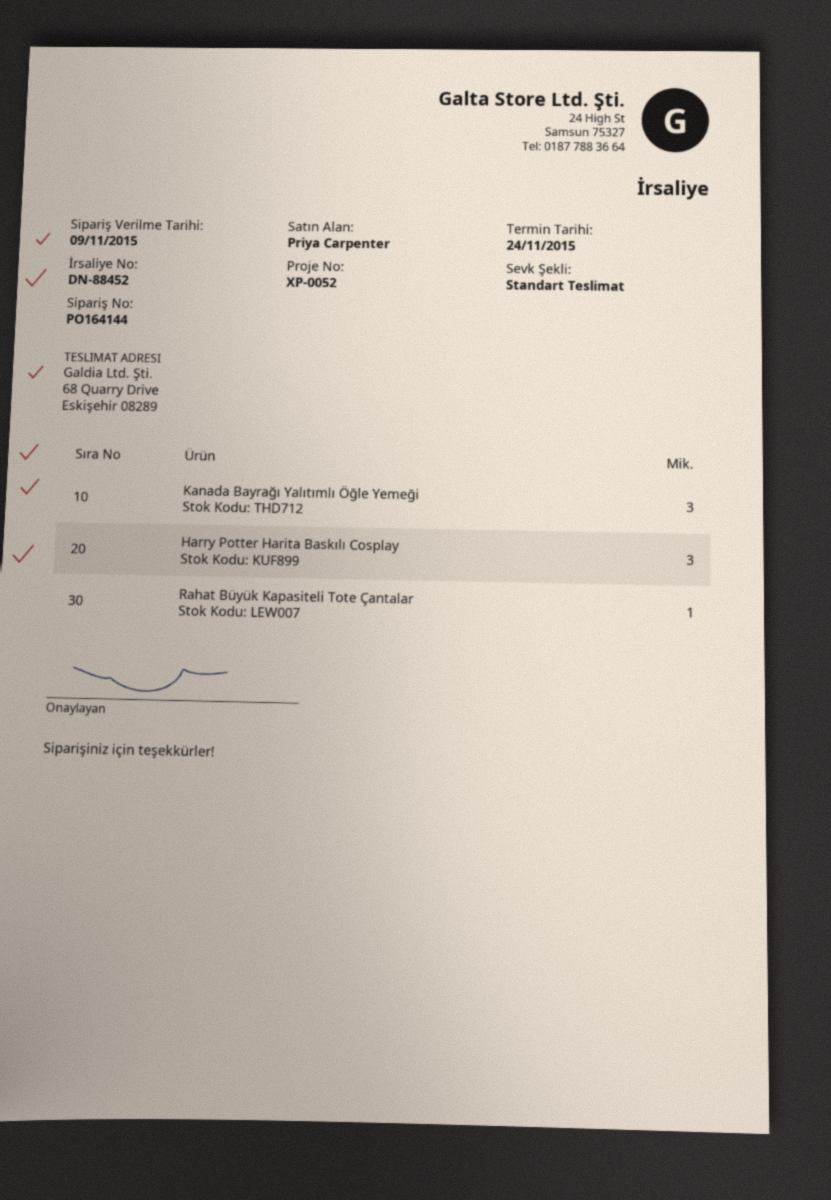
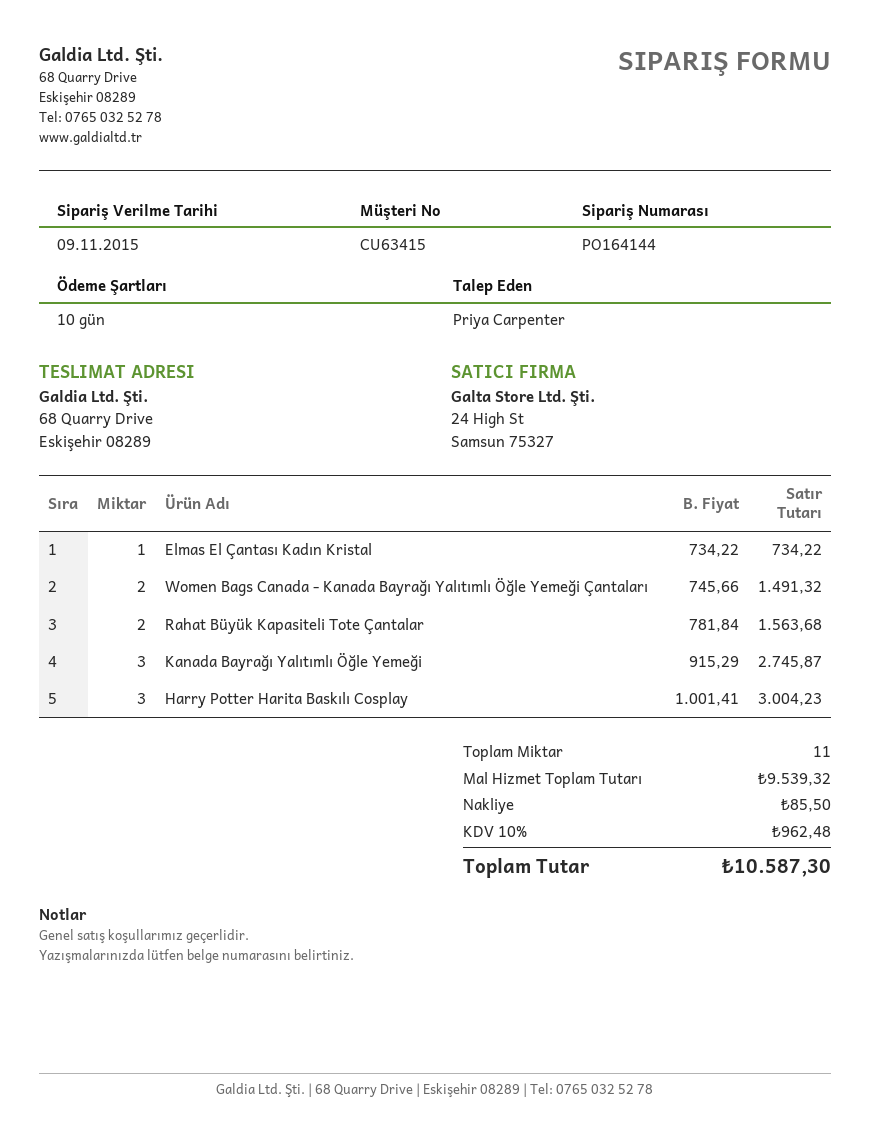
Rahat Büyük Kapasiteli Tote Çantalar: 1 -> 2
Elmas El Çantası Kadın Kristal: none -> 1
Women Bags Canada - Kanada Bayrağı Yalıtımlı Öğle Yemeği Çantaları: none -> 2

